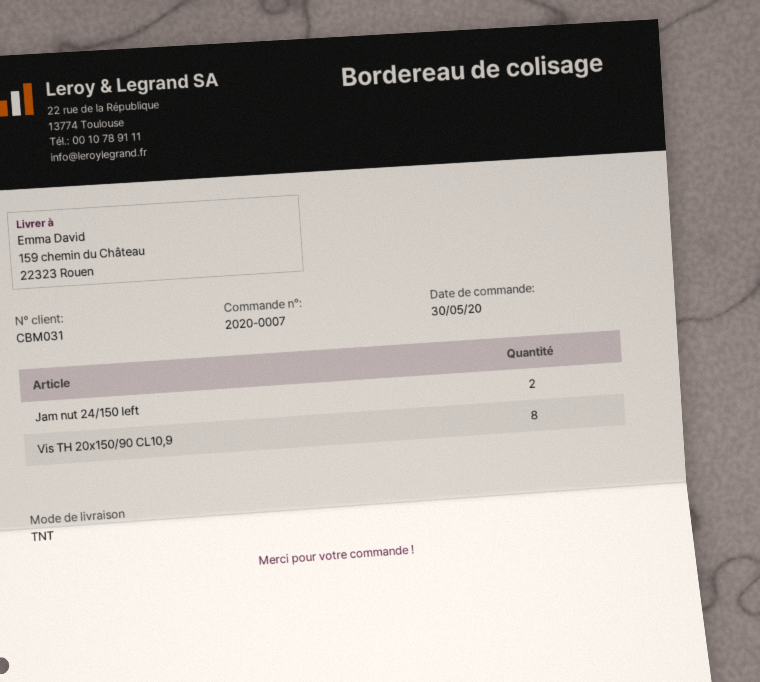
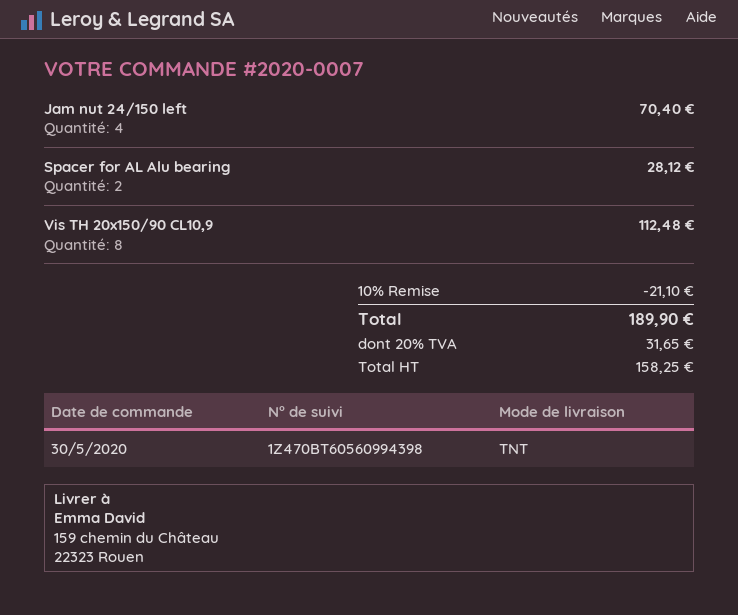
Jam nut 24/150 left: 2 -> 4
Spacer for AL Alu bearing: none -> 2

